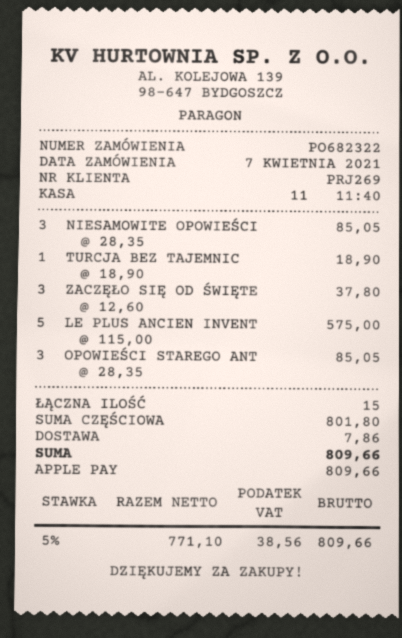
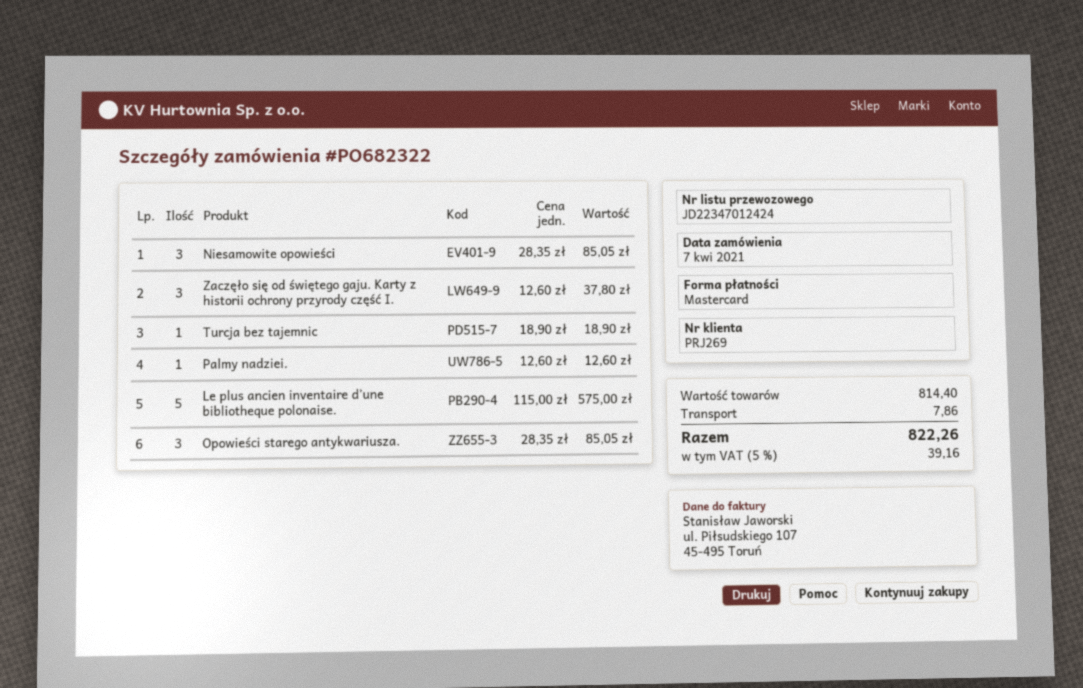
payment method: Apple Pay -> Mastercard
Palmy nadziei.: none -> 1 x 12.60 = 12.60
subtotal: 801.80 -> 814.40
tax: 5% = 38.56 -> 5% = 39.16
total: 809.66 -> 822.26

